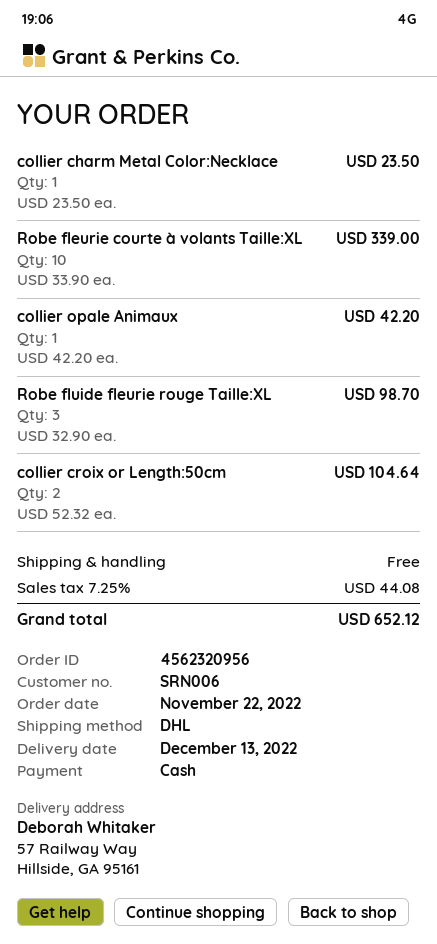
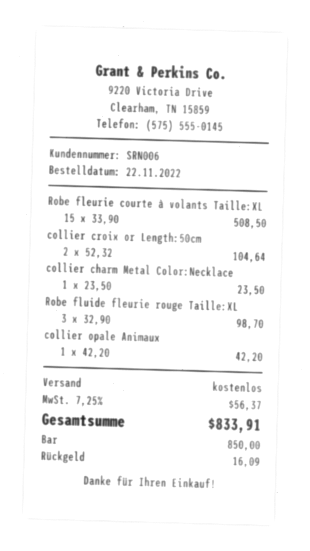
Robe fleurie courte à volants Taille:XL: 10 x 33.90 = 339.00 -> 15 x 33.90 = 508.50
tax: 7.25% = 44.08 -> 7.25% = 56.37
total: 652.12 -> 833.91

